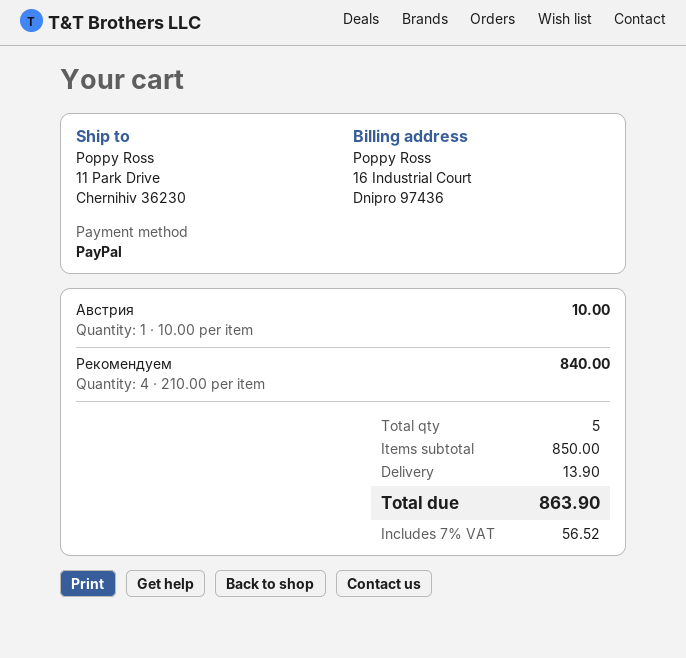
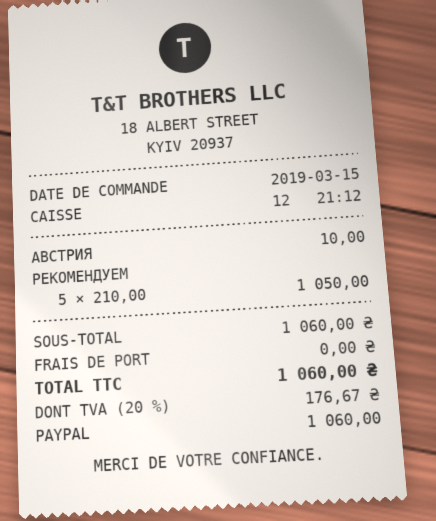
Рекомендуем: 4 x 210.00 = 840.00 -> 5 x 210.00 = 1050.00
subtotal: 850.00 -> 1060.00
shipping: 13.90 -> 0.00
tax: 7% = 56.52 -> 20% = 176.67
total: 863.90 -> 1060.00

